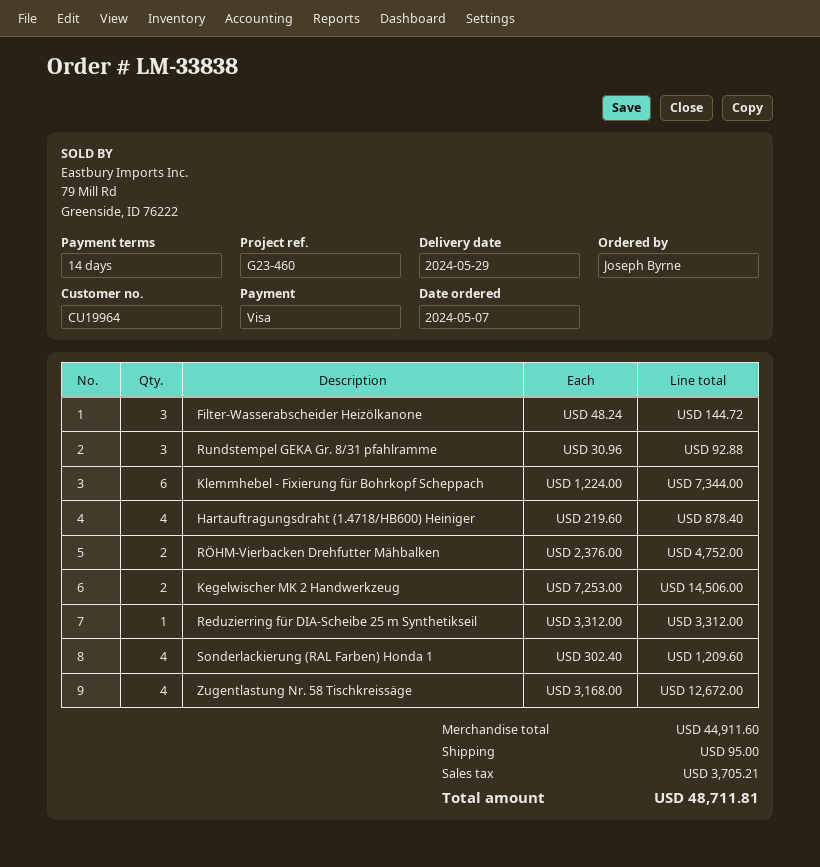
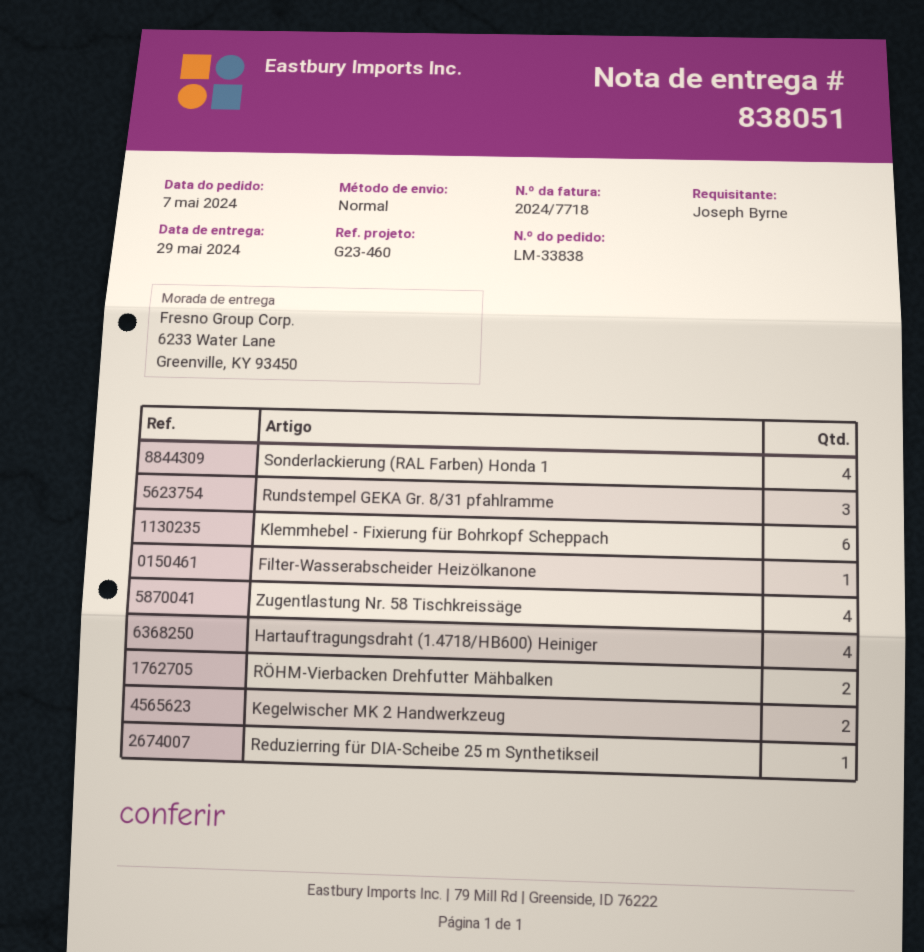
Filter-Wasserabscheider Heizölkanone: 3 -> 1

